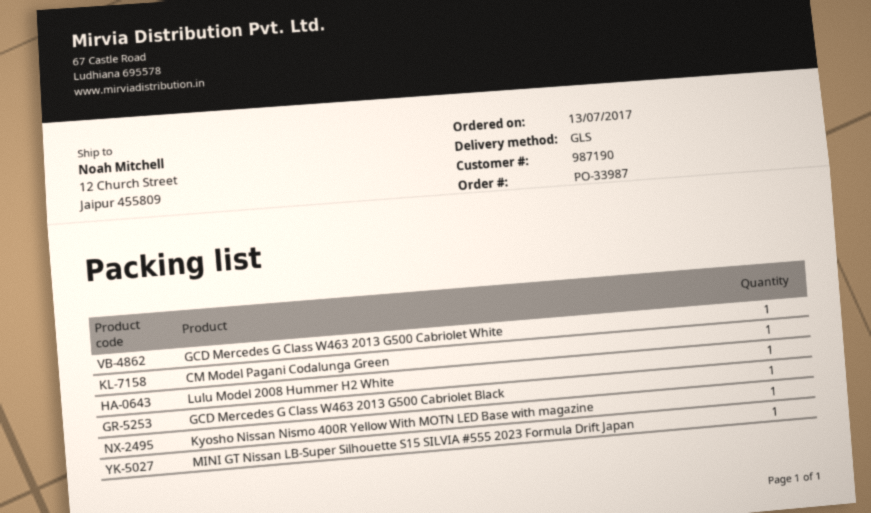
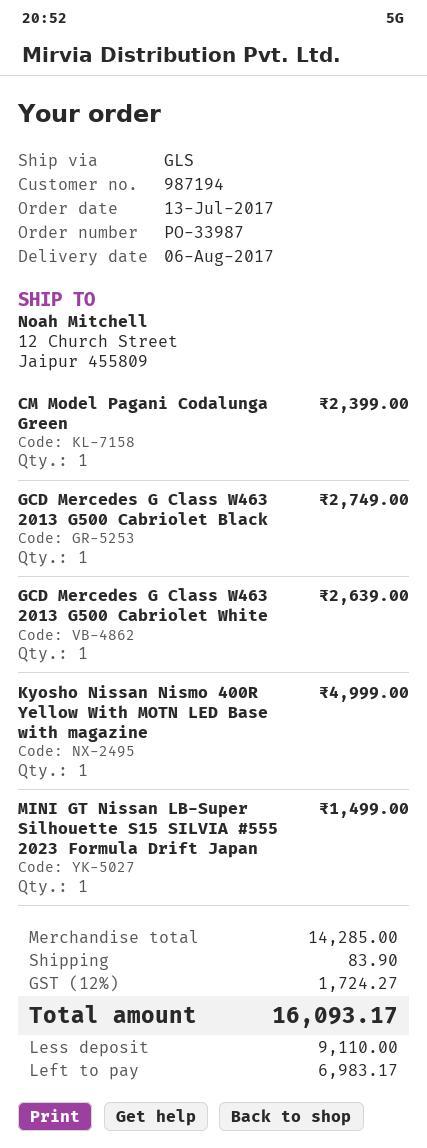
customer number: 987190 -> 987194
Lulu Model 2008 Hummer H2 White: 1 -> none

